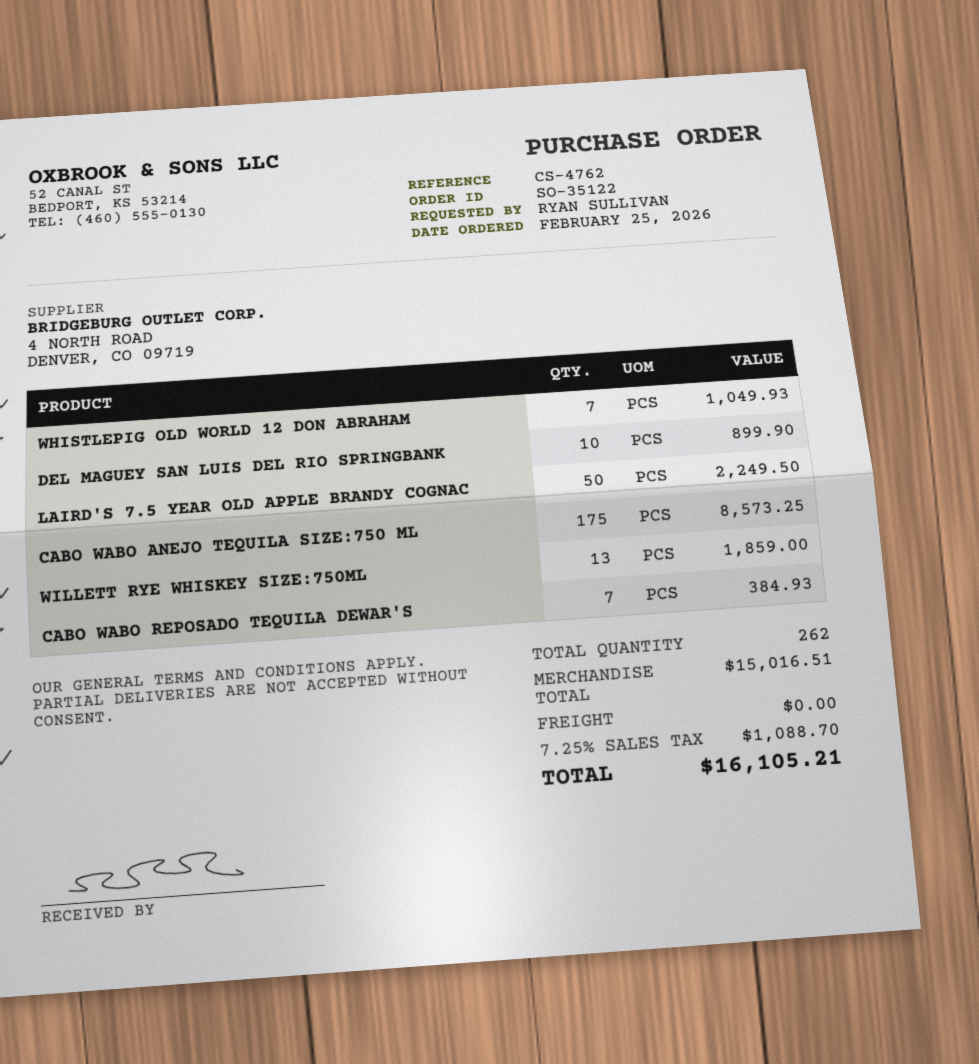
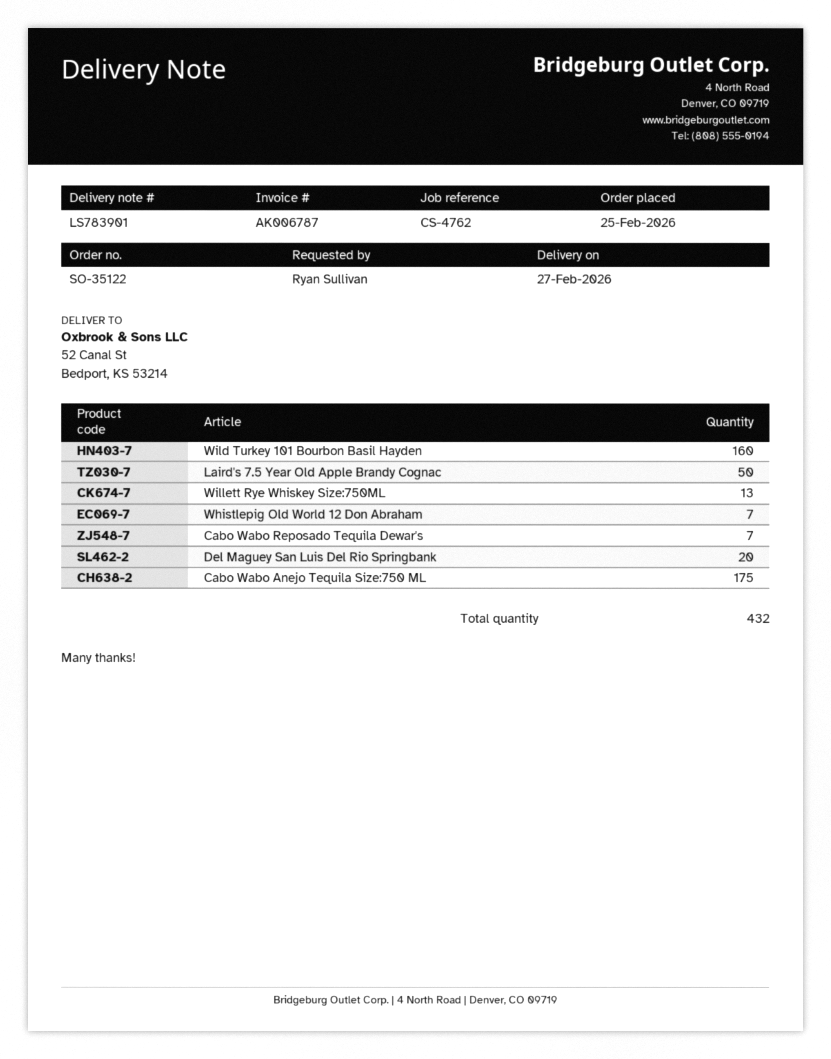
DEL MAGUEY SAN LUIS DEL RIO SPRINGBANK: 10 -> 20
Wild Turkey 101 Bourbon Basil Hayden: none -> 160
total quantity: 262 -> 432

